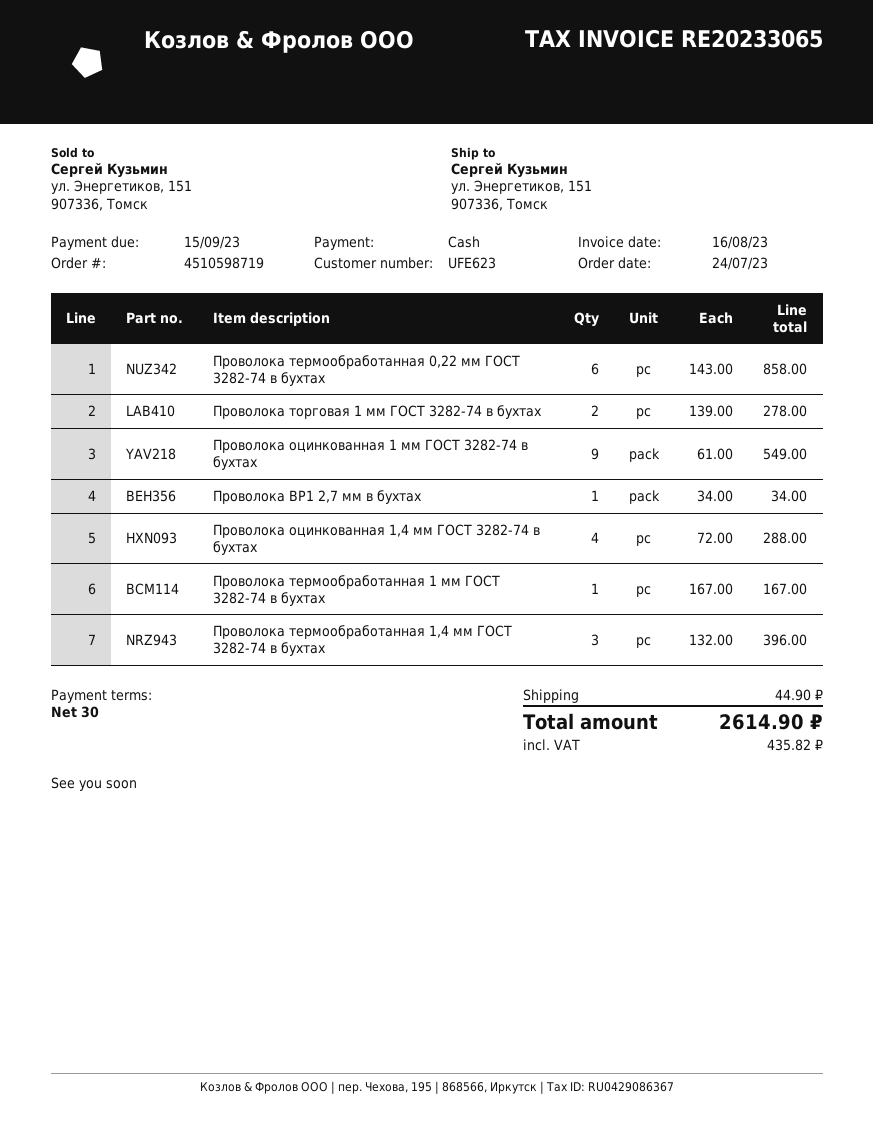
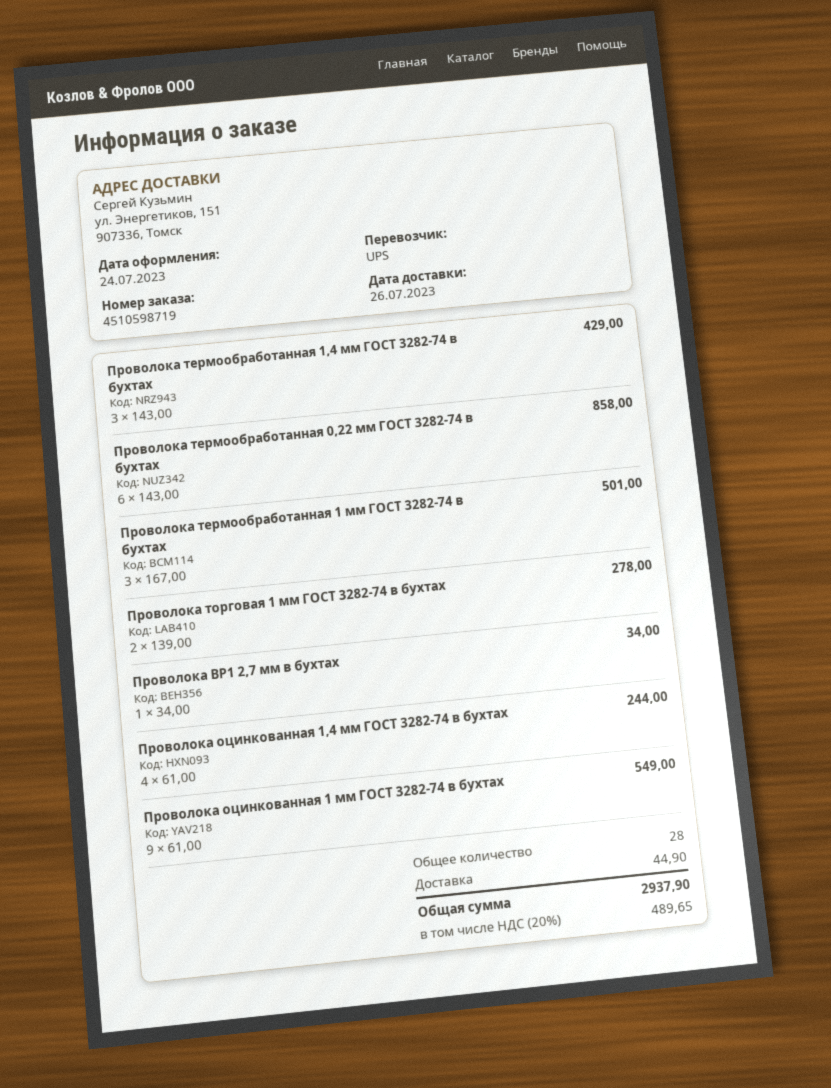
Проволока оцинкованная 1,4 мм ГОСТ 3282-74 в бухтах: 4 x 72.00 = 288.00 -> 4 x 61.00 = 244.00
Проволока термообработанная 1 мм ГОСТ 3282-74 в бухтах: 1 x 167.00 = 167.00 -> 3 x 167.00 = 501.00
Проволока термообработанная 1,4 мм ГОСТ 3282-74 в бухтах: 3 x 132.00 = 396.00 -> 3 x 143.00 = 429.00
tax: 435.82 -> 489.65
total: 2614.90 -> 2937.90

